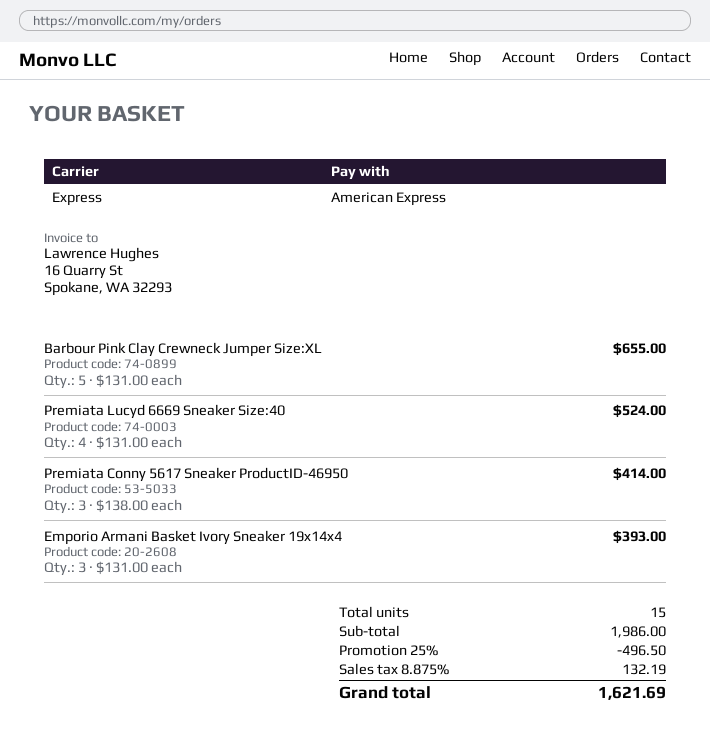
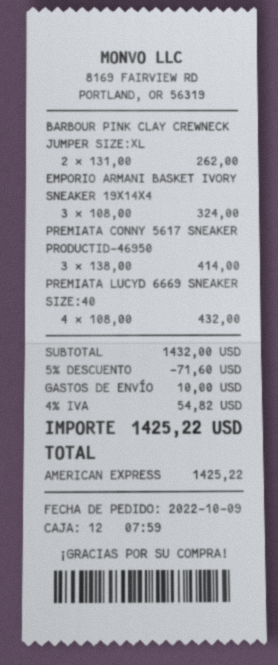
Barbour Pink Clay Crewneck Jumper Size:XL: 5 x 131.00 = 655.00 -> 2 x 131.00 = 262.00
Premiata Lucyd 6669 Sneaker Size:40: 4 x 131.00 = 524.00 -> 4 x 108.00 = 432.00
Emporio Armani Basket Ivory Sneaker 19x14x4: 3 x 131.00 = 393.00 -> 3 x 108.00 = 324.00
subtotal: 1986.00 -> 1432.00
discount: 25% = 496.50 -> 5% = 71.60
shipping: none -> 10.00
tax: 8.875% = 132.19 -> 4% = 54.82
total: 1621.69 -> 1425.22

